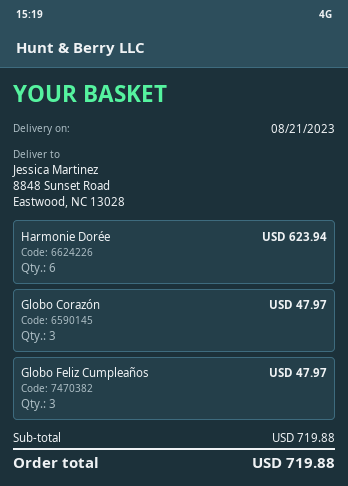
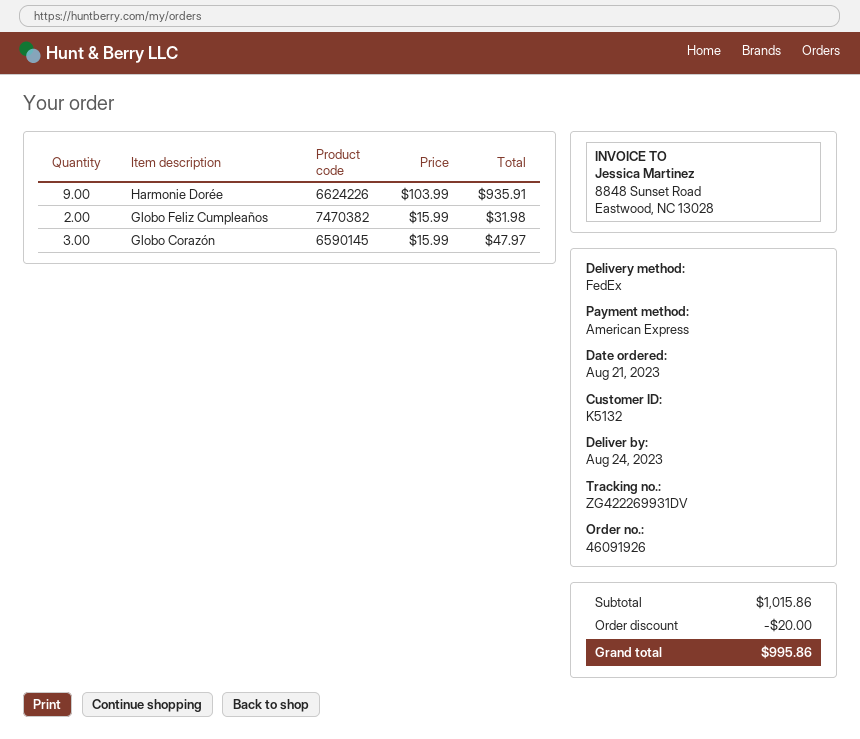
delivery date: 2023-08-21 -> 2023-08-24
Harmonie Dorée: 6 for 623.94 -> 9 for 935.91
Globo Feliz Cumpleaños: 3 for 47.97 -> 2 for 31.98
subtotal: 719.88 -> 1015.86
discount: none -> 20.00
total: 719.88 -> 995.86

